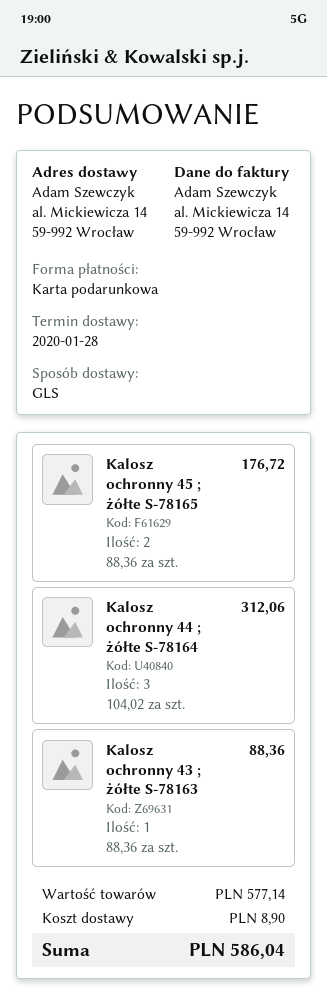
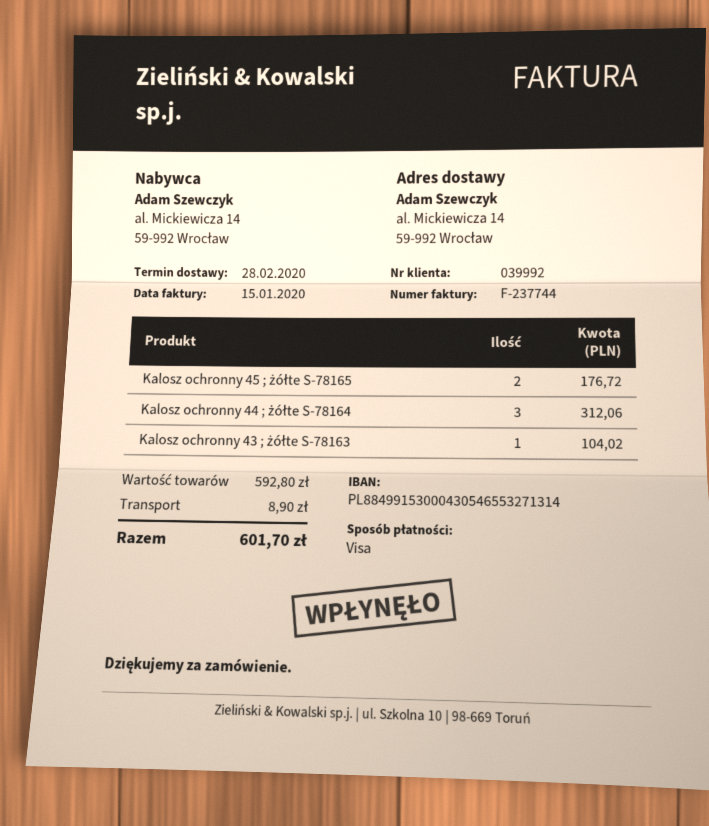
delivery date: 2020-01-28 -> 2020-02-28
payment method: gift card -> Visa
Kalosz ochronny 43 ; żółte S-78163: 1 for 88.36 -> 1 for 104.02
subtotal: 577.14 -> 592.80
total: 586.04 -> 601.70

